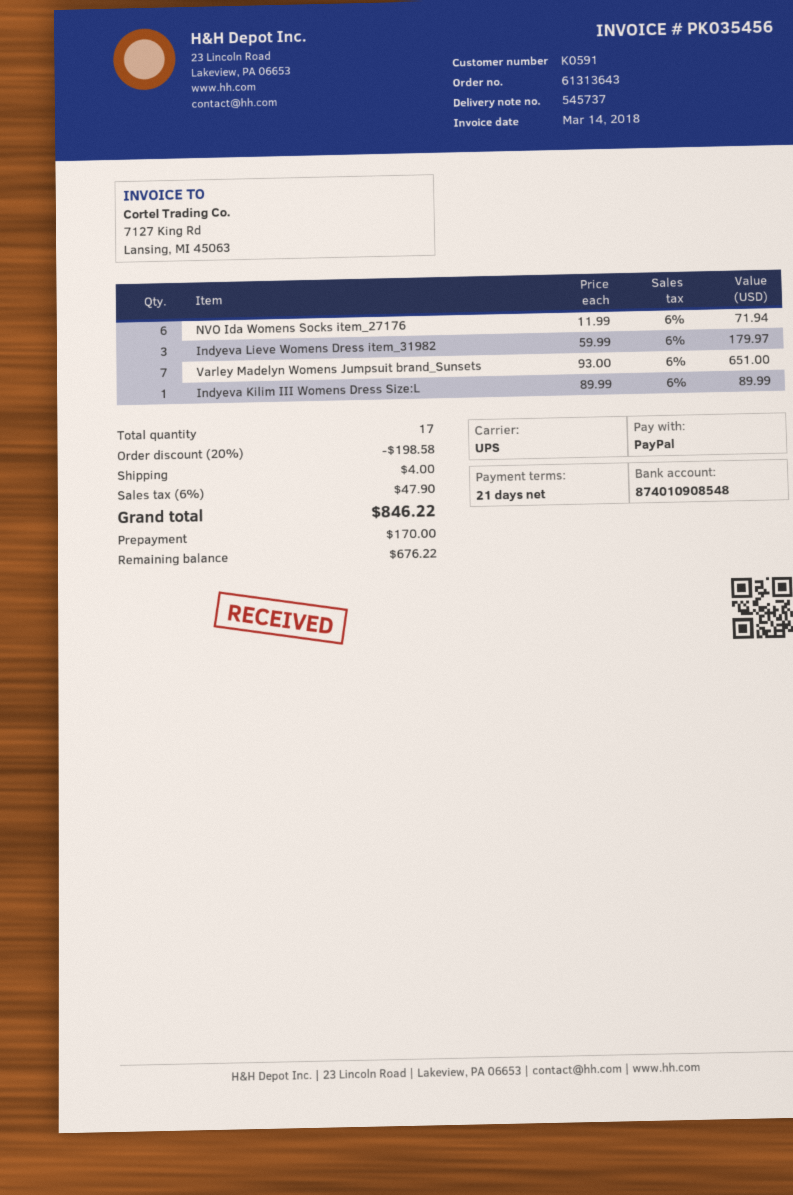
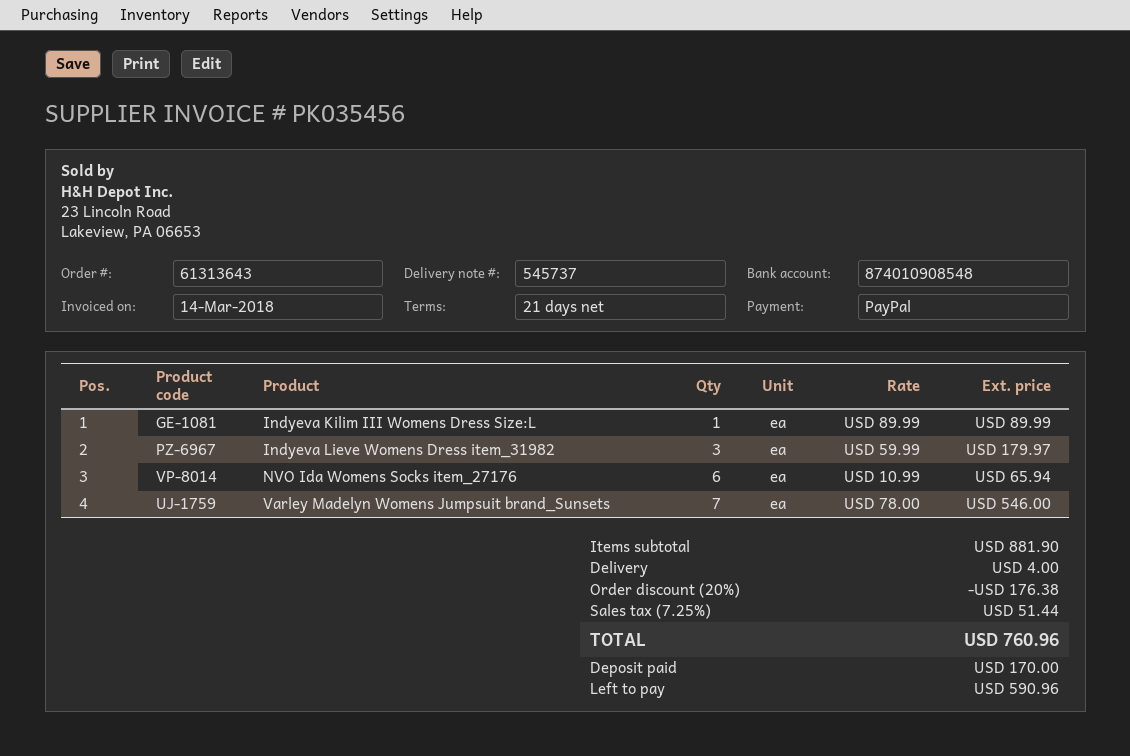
NVO Ida Womens Socks item_27176: 6 x 11.99 = 71.94 -> 6 x 10.99 = 65.94
Varley Madelyn Womens Jumpsuit brand_Sunsets: 7 x 93.00 = 651.00 -> 7 x 78.00 = 546.00
discount: 20% = 198.58 -> 20% = 176.38
tax: 6% = 47.90 -> 7.25% = 51.44
total: 846.22 -> 760.96
balance: 676.22 -> 590.96

